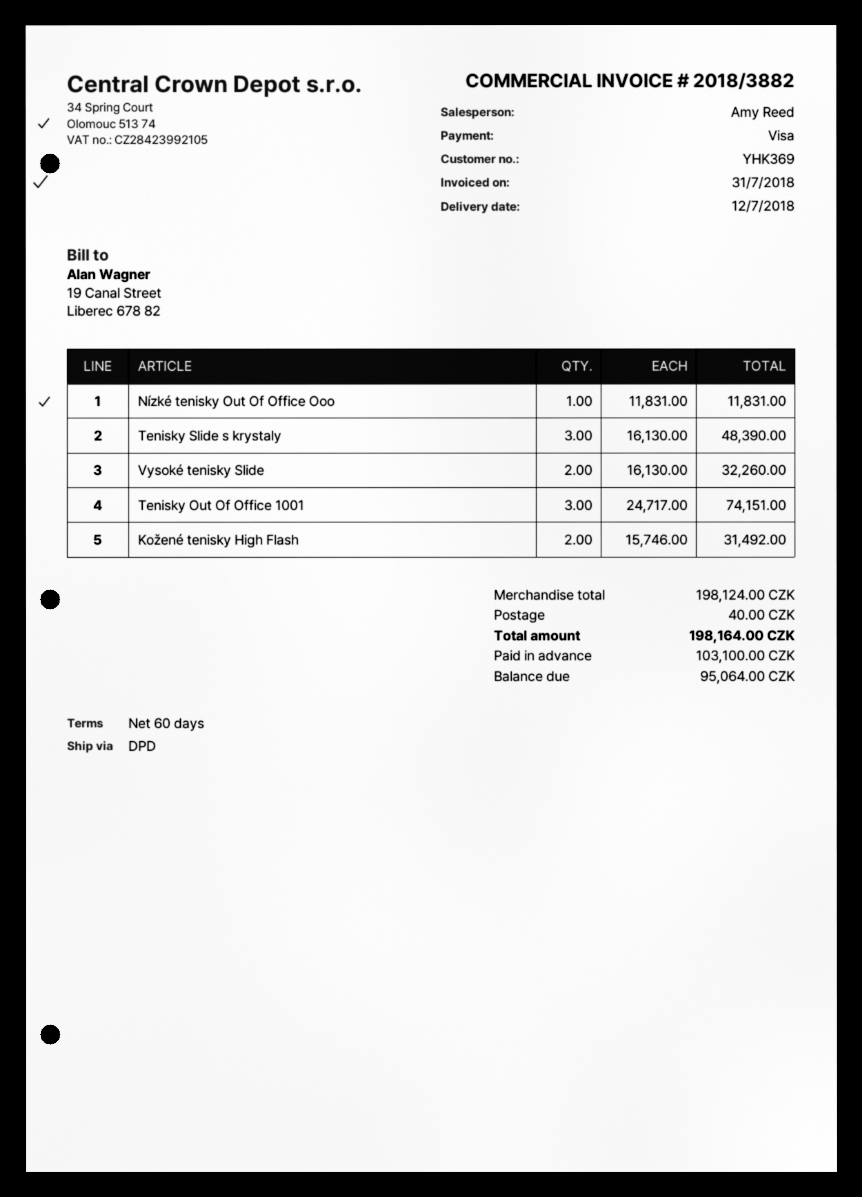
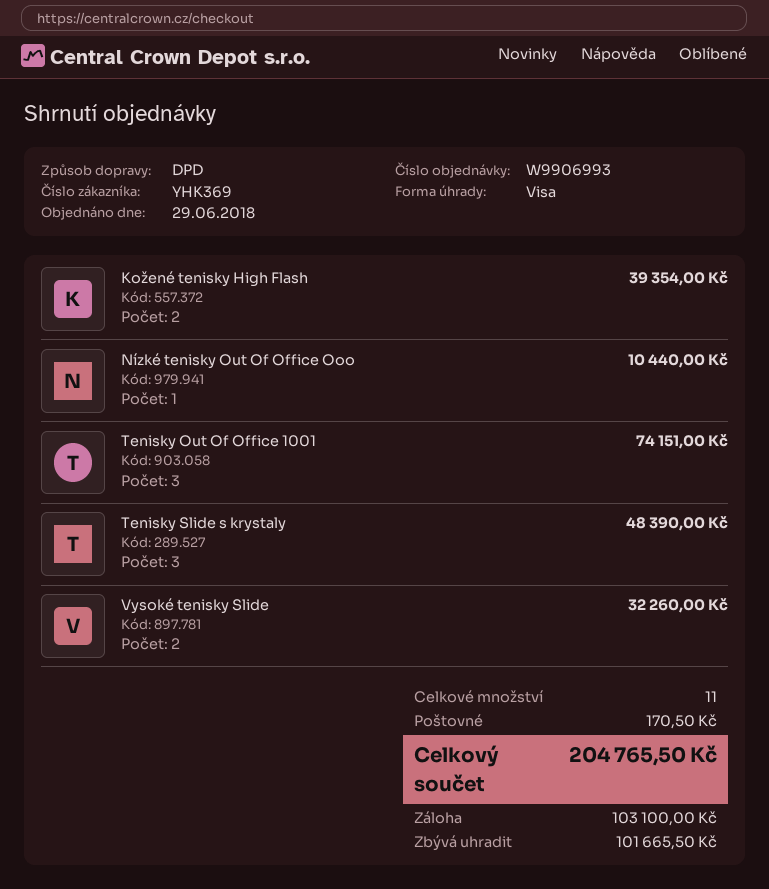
Nízké tenisky Out Of Office Ooo: 1 for 11831.00 -> 1 for 10440.00
Kožené tenisky High Flash: 2 for 31492.00 -> 2 for 39354.00
shipping: 40.00 -> 170.50
total: 198164.00 -> 204765.50
balance: 95064.00 -> 101665.50

